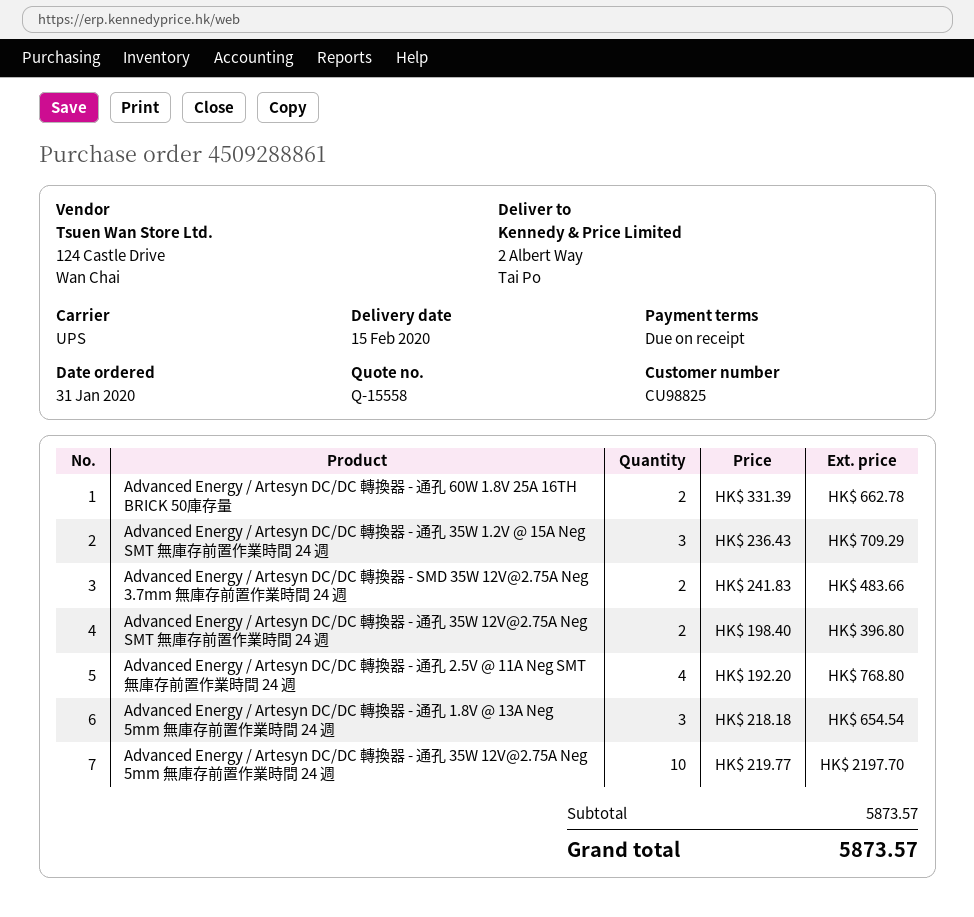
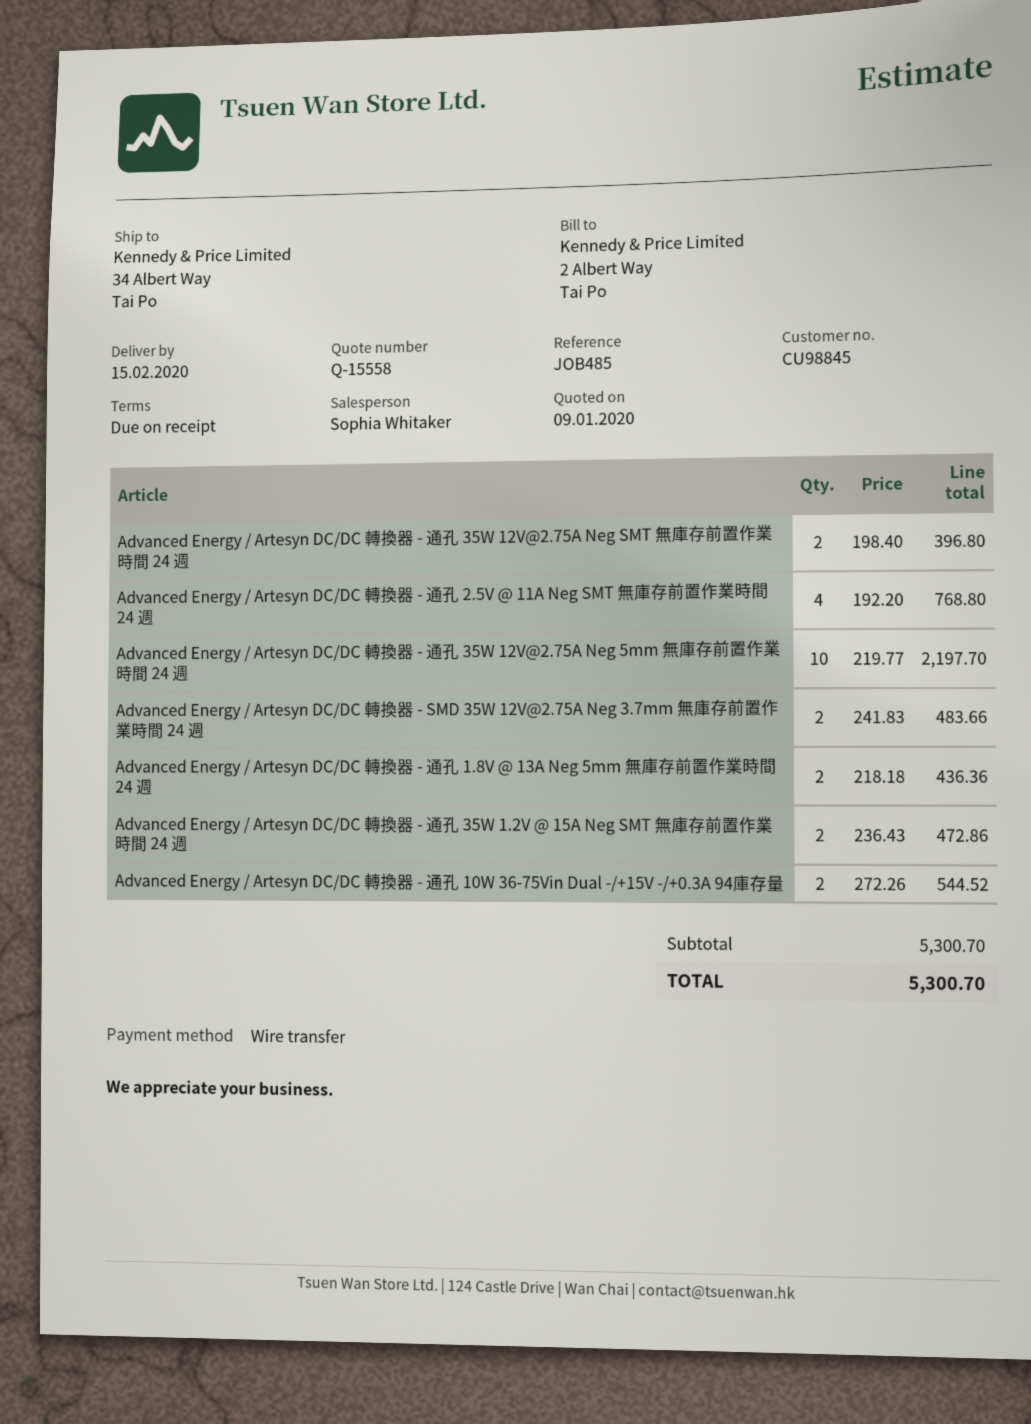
customer number: CU98825 -> CU98845
ship to: 2 Albert Way, Tai Po -> 34 Albert Way, Tai Po
Advanced Energy / Artesyn DC/DC 轉換器 - 通孔 60W 1.8V 25A 16TH BRICK 50庫存量: 2 x 331.39 = 662.78 -> none
Advanced Energy / Artesyn DC/DC 轉換器 - 通孔 35W 1.2V @ 15A Neg SMT 無庫存前置作業時間 24 週: 3 x 236.43 = 709.29 -> 2 x 236.43 = 472.86
Advanced Energy / Artesyn DC/DC 轉換器 - 通孔 1.8V @ 13A Neg 5mm 無庫存前置作業時間 24 週: 3 x 218.18 = 654.54 -> 2 x 218.18 = 436.36
Advanced Energy / Artesyn DC/DC 轉換器 - 通孔 10W 36-75Vin Dual -/+15V -/+0.3A 94庫存量: none -> 2 x 272.26 = 544.52
subtotal: 5873.57 -> 5300.70
total: 5873.57 -> 5300.70

